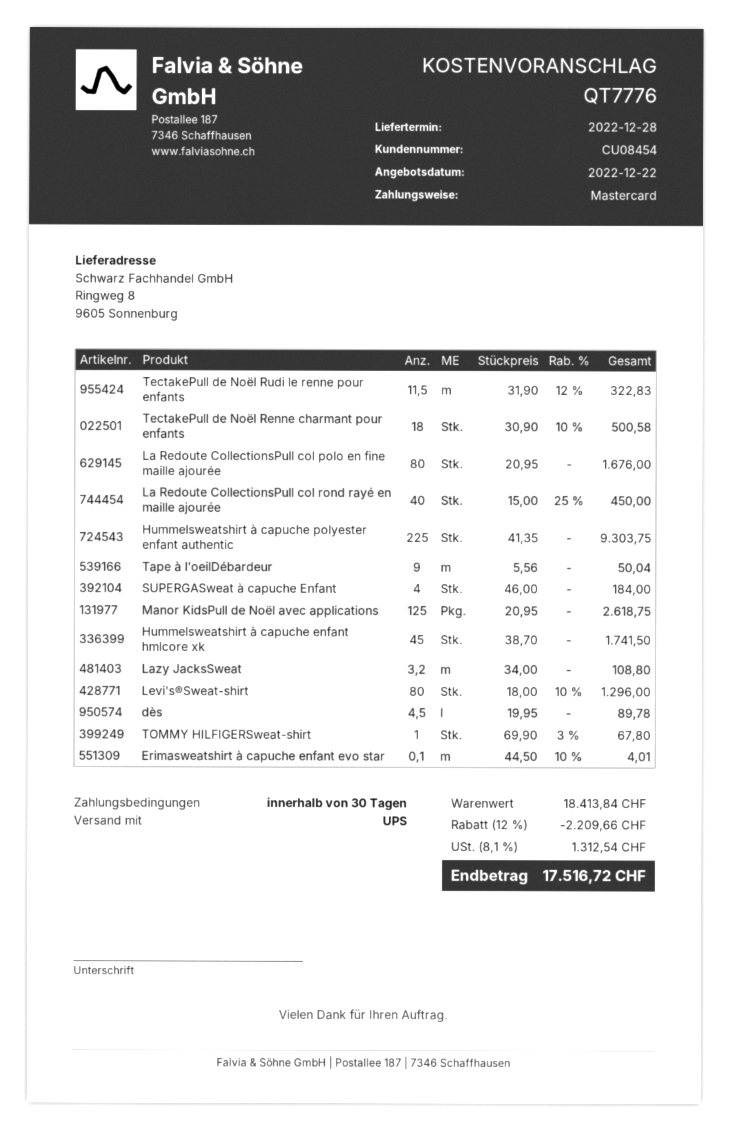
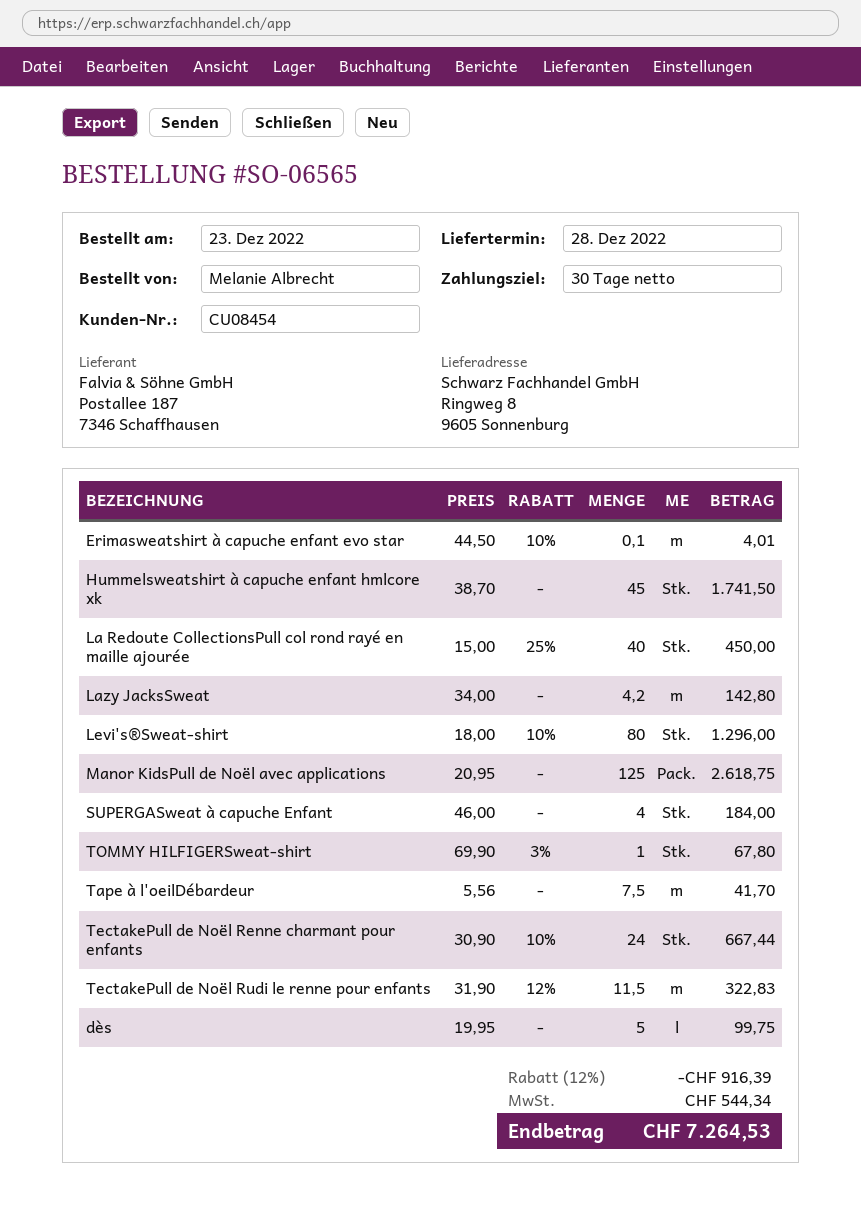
TectakePull de Noël Renne charmant pour enfants: 18 x 30.90 - 10% = 500.58 -> 24 x 30.90 - 10% = 667.44
La Redoute CollectionsPull col polo en fine maille ajourée: 80 x 20.95 = 1676.00 -> none
Hummelsweatshirt à capuche polyester enfant authentic: 225 x 41.35 = 9303.75 -> none
Tape à l'oeilDébardeur: 9 x 5.56 = 50.04 -> 7.5 x 5.56 = 41.70
Lazy JacksSweat: 3.2 x 34.00 = 108.80 -> 4.2 x 34.00 = 142.80
dès: 4.5 x 19.95 = 89.78 -> 5 x 19.95 = 99.75
discount: 12% = 2209.66 -> 12% = 916.39
tax: 1312.54 -> 544.34
total: 17516.72 -> 7264.53

